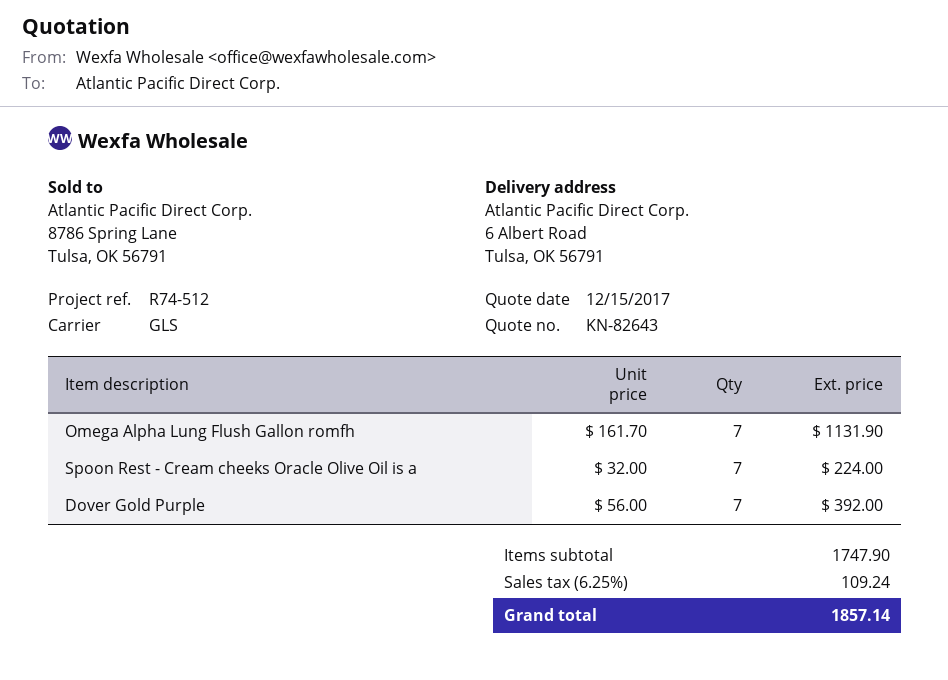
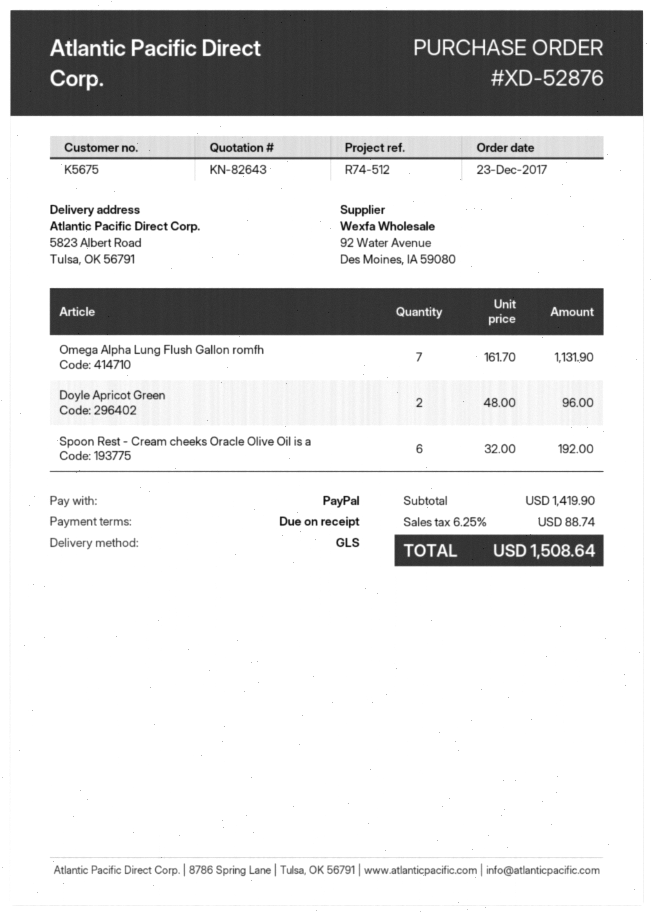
ship to: 6 Albert Road, Tulsa, OK 56791 -> 5823 Albert Road, Tulsa, OK 56791
Spoon Rest - Cream cheeks Oracle Olive Oil is a: 7 x 32.00 = 224.00 -> 6 x 32.00 = 192.00
Dover Gold Purple: 7 x 56.00 = 392.00 -> none
Doyle Apricot Green: none -> 2 x 48.00 = 96.00
subtotal: 1747.90 -> 1419.90
tax: 6.25% = 109.24 -> 6.25% = 88.74
total: 1857.14 -> 1508.64

